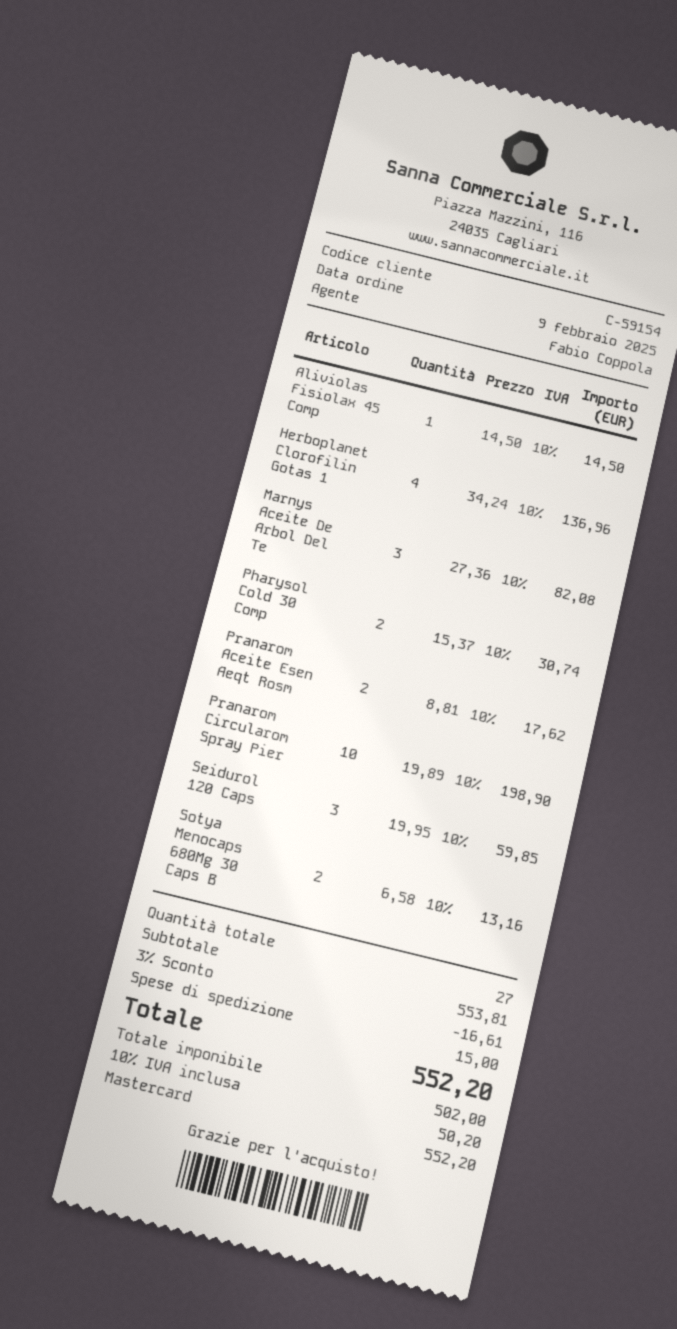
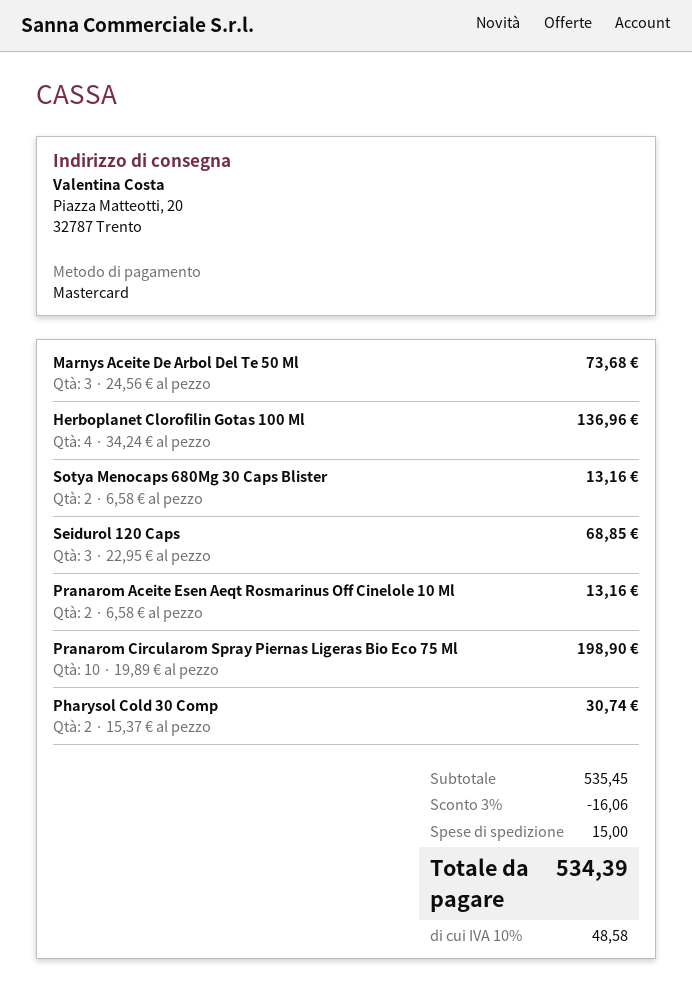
Aliviolas Fisiolax 45 Comp: 1 x 14.50 = 14.50 -> none
Marnys Aceite De Arbol Del Te: 3 x 27.36 = 82.08 -> 3 x 24.56 = 73.68
Pranarom Aceite Esen Aeqt Rosm: 2 x 8.81 = 17.62 -> 2 x 6.58 = 13.16
Seidurol 120 Caps: 3 x 19.95 = 59.85 -> 3 x 22.95 = 68.85
subtotal: 553.81 -> 535.45
discount: 3% = 16.61 -> 3% = 16.06
tax: 10% = 50.20 -> 10% = 48.58
total: 552.20 -> 534.39

